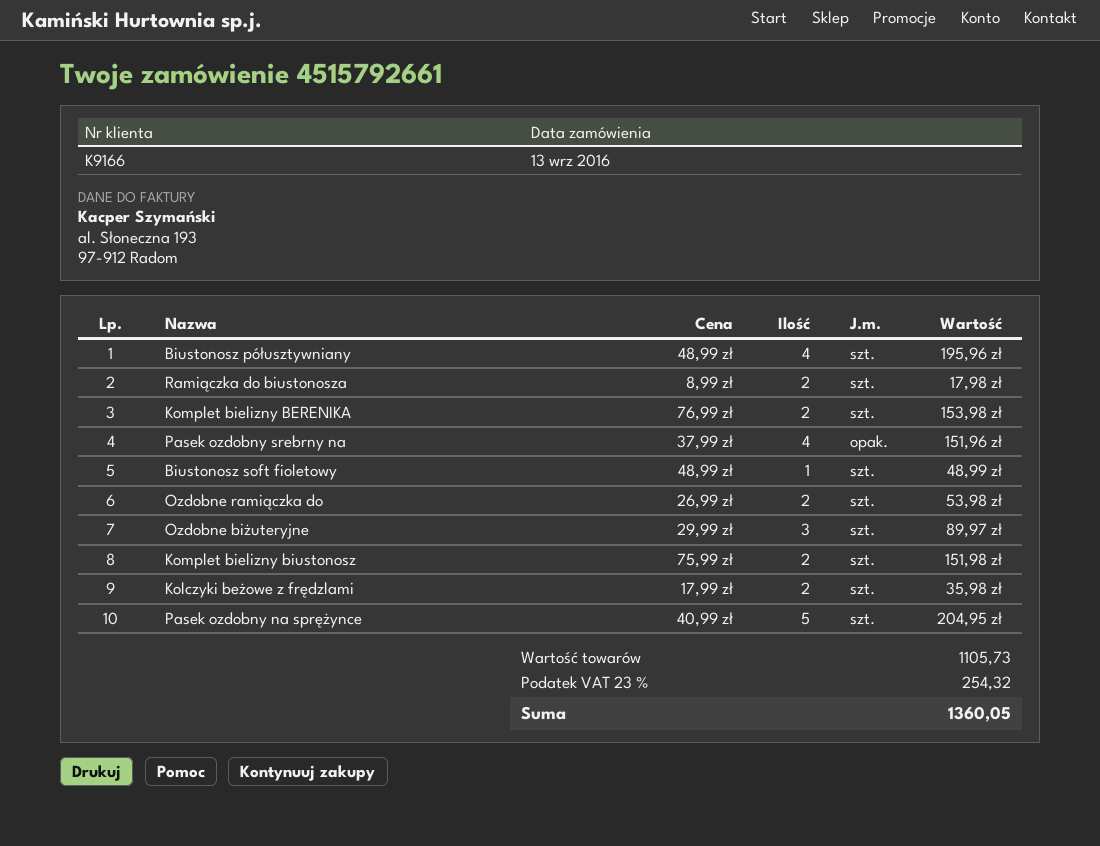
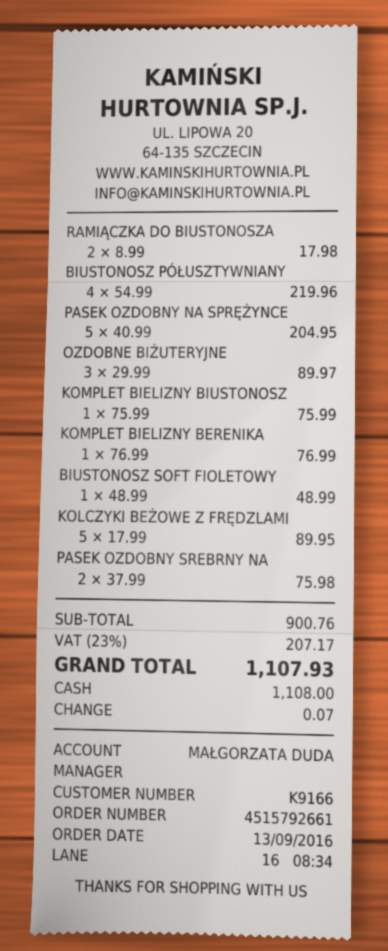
Biustonosz półusztywniany: 4 x 48.99 = 195.96 -> 4 x 54.99 = 219.96
Komplet bielizny BERENIKA: 2 x 76.99 = 153.98 -> 1 x 76.99 = 76.99
Pasek ozdobny srebrny na: 4 x 37.99 = 151.96 -> 2 x 37.99 = 75.98
Ozdobne ramiączka do: 2 x 26.99 = 53.98 -> none
Komplet bielizny biustonosz: 2 x 75.99 = 151.98 -> 1 x 75.99 = 75.99
Kolczyki beżowe z frędzlami: 2 x 17.99 = 35.98 -> 5 x 17.99 = 89.95
subtotal: 1105.73 -> 900.76
tax: 23% = 254.32 -> 23% = 207.17
total: 1360.05 -> 1107.93

